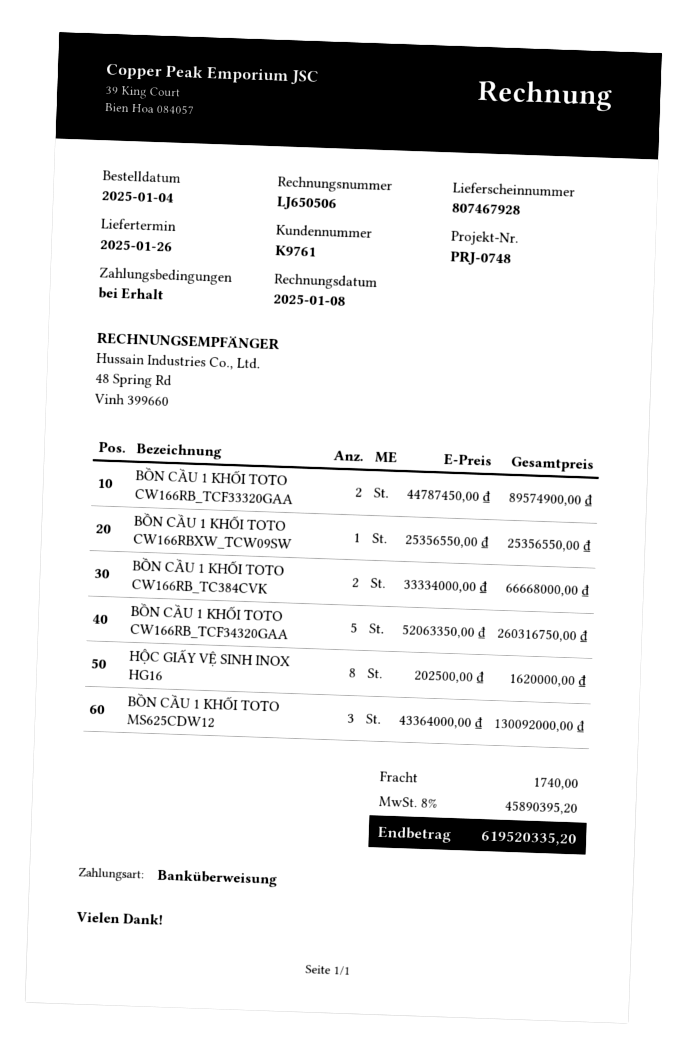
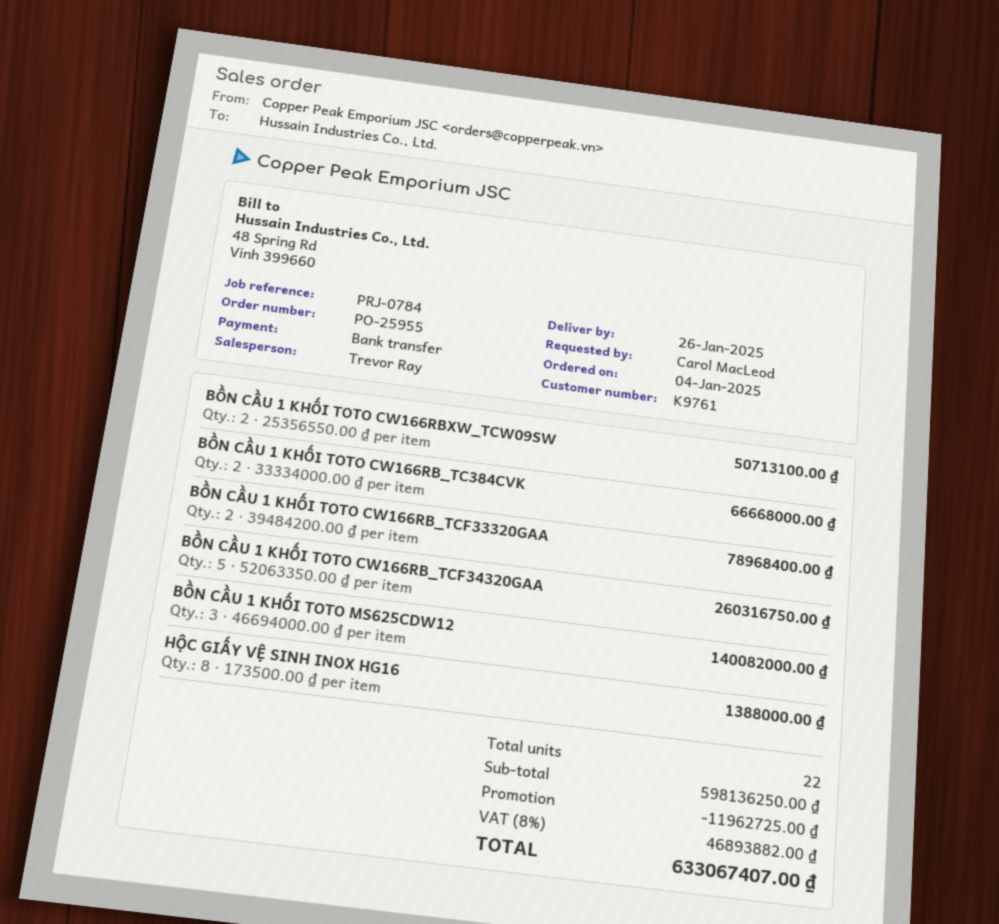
reference: PRJ-0748 -> PRJ-0784
BỒN CẦU 1 KHỐI TOTO CW166RB_TCF33320GAA: 2 x 44787450.00 = 89574900.00 -> 2 x 39484200.00 = 78968400.00
BỒN CẦU 1 KHỐI TOTO CW166RBXW_TCW09SW: 1 x 25356550.00 = 25356550.00 -> 2 x 25356550.00 = 50713100.00
HỘC GIẤY VỆ SINH INOX HG16: 8 x 202500.00 = 1620000.00 -> 8 x 173500.00 = 1388000.00
BỒN CẦU 1 KHỐI TOTO MS625CDW12: 3 x 43364000.00 = 130092000.00 -> 3 x 46694000.00 = 140082000.00
discount: none -> 11962725.00
shipping: 1740.00 -> none
tax: 8% = 45890395.20 -> 8% = 46893882.00
total: 619520335.20 -> 633067407.00

